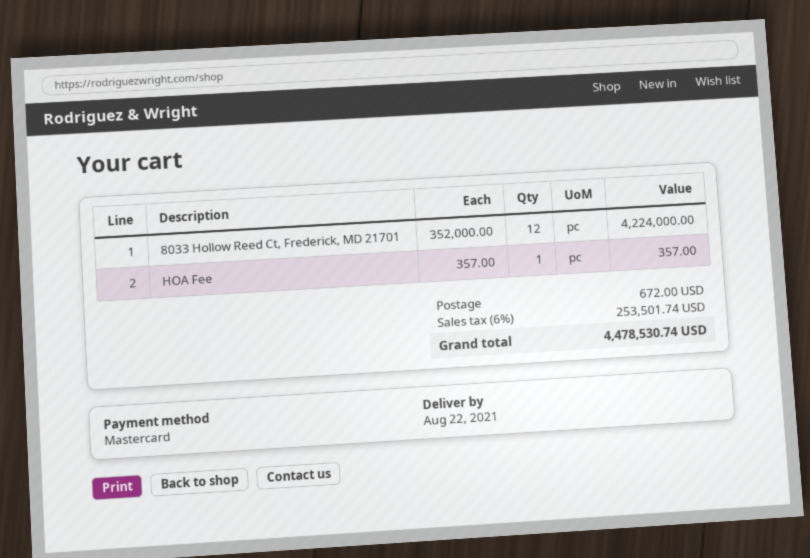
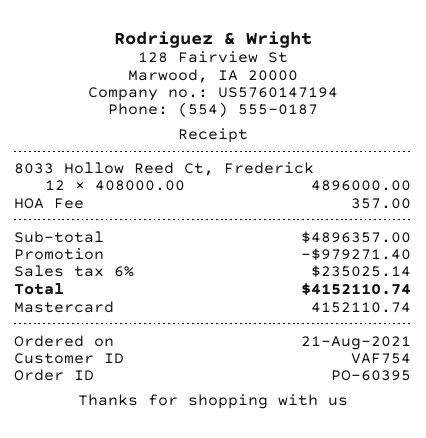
8033 Hollow Reed Ct, Frederick, MD 21701: 12 x 352000.00 = 4224000.00 -> 12 x 408000.00 = 4896000.00
discount: none -> 979271.40
shipping: 672.00 -> none
tax: 6% = 253501.74 -> 6% = 235025.14
total: 4478530.74 -> 4152110.74

